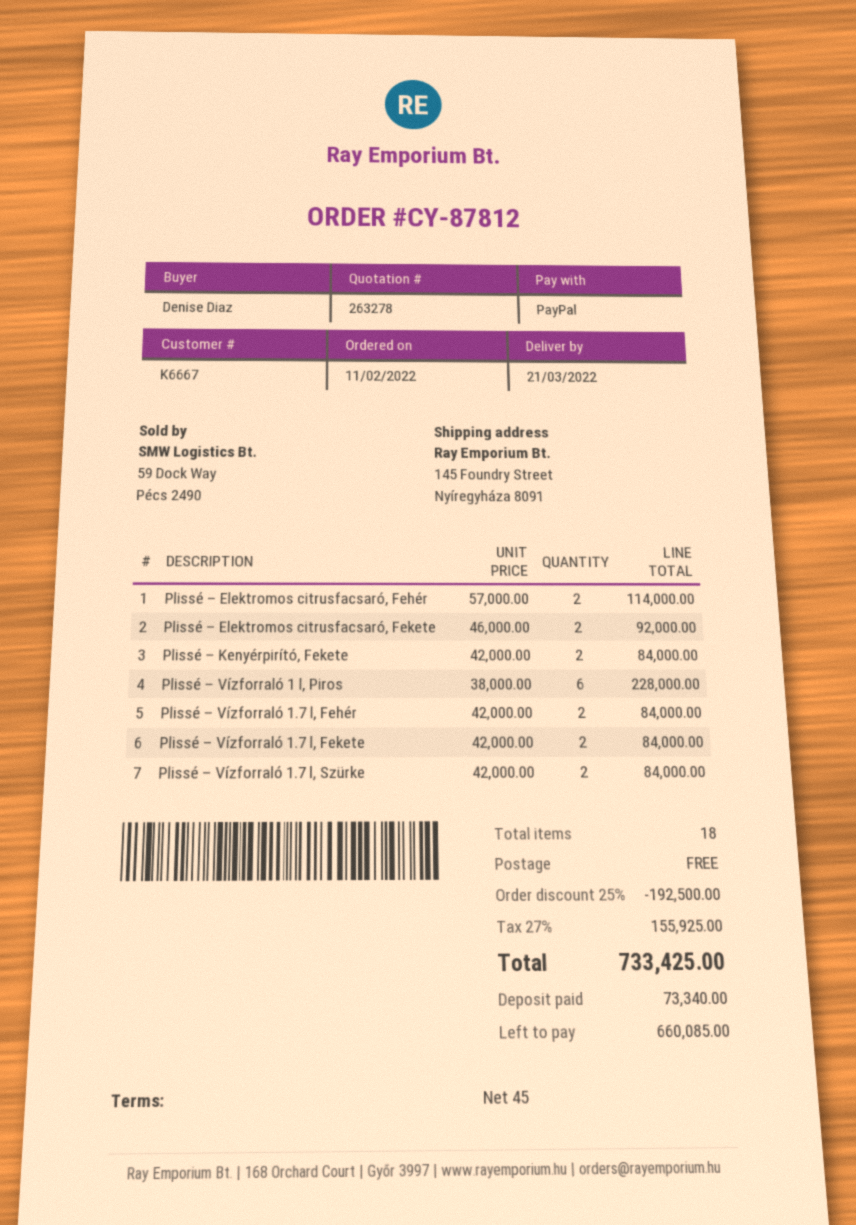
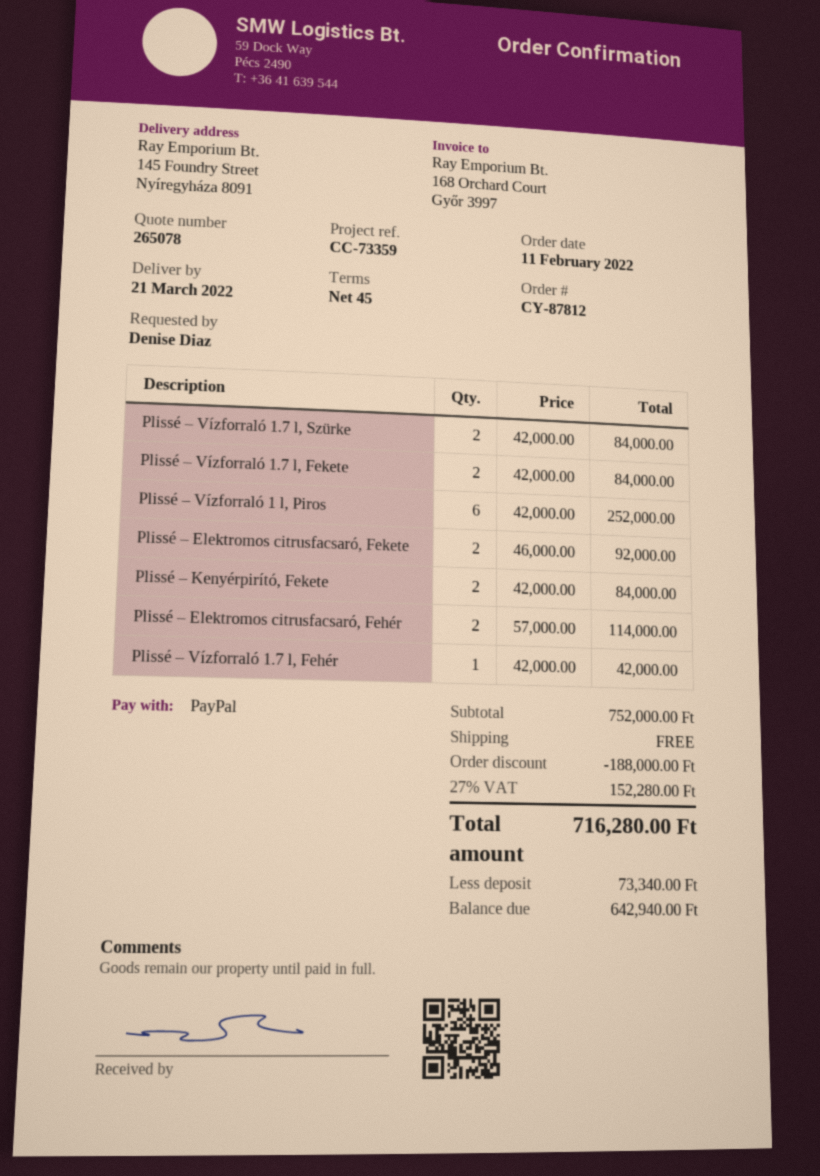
quote number: 263278 -> 265078
Plissé – Vízforraló 1 l, Piros: 6 x 38000.00 = 228000.00 -> 6 x 42000.00 = 252000.00
Plissé – Vízforraló 1.7 l, Fehér: 2 x 42000.00 = 84000.00 -> 1 x 42000.00 = 42000.00
discount: 192500.00 -> 188000.00
tax: 27% = 155925.00 -> 27% = 152280.00
total: 733425.00 -> 716280.00
balance: 660085.00 -> 642940.00

